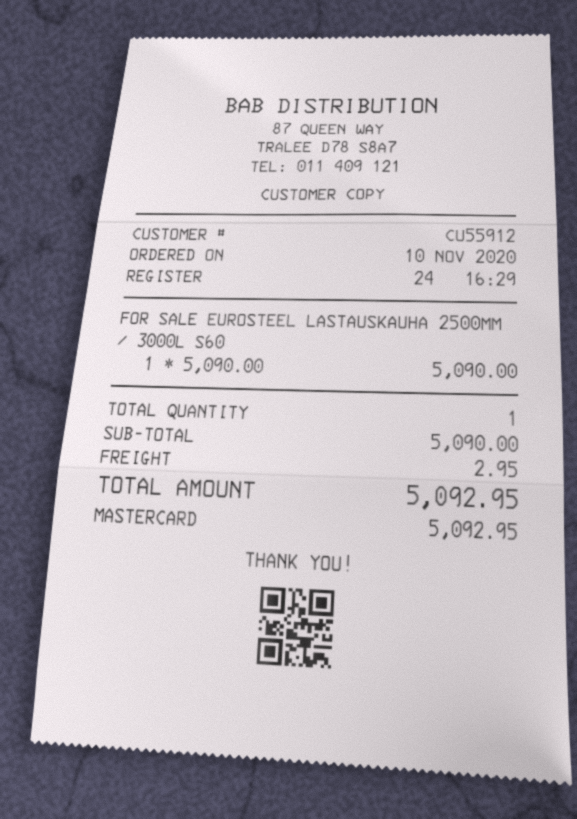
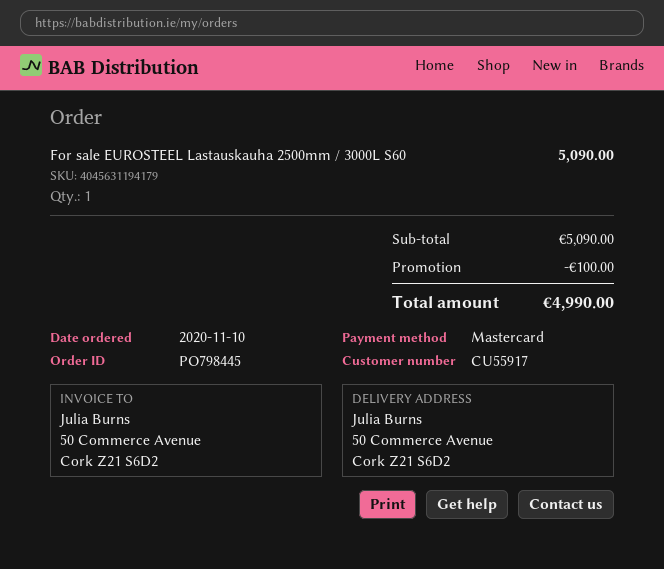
customer number: CU55912 -> CU55917
discount: none -> 100.00
shipping: 2.95 -> none
total: 5092.95 -> 4990.00

